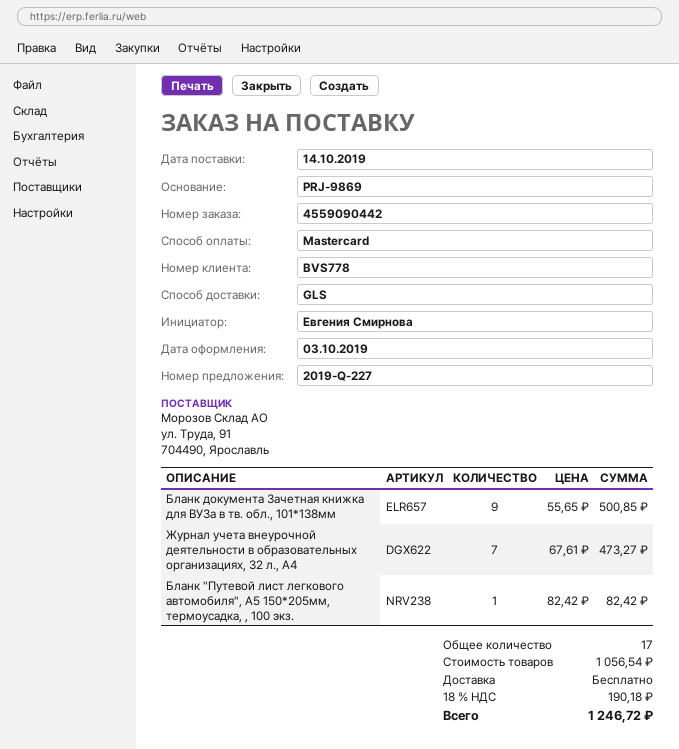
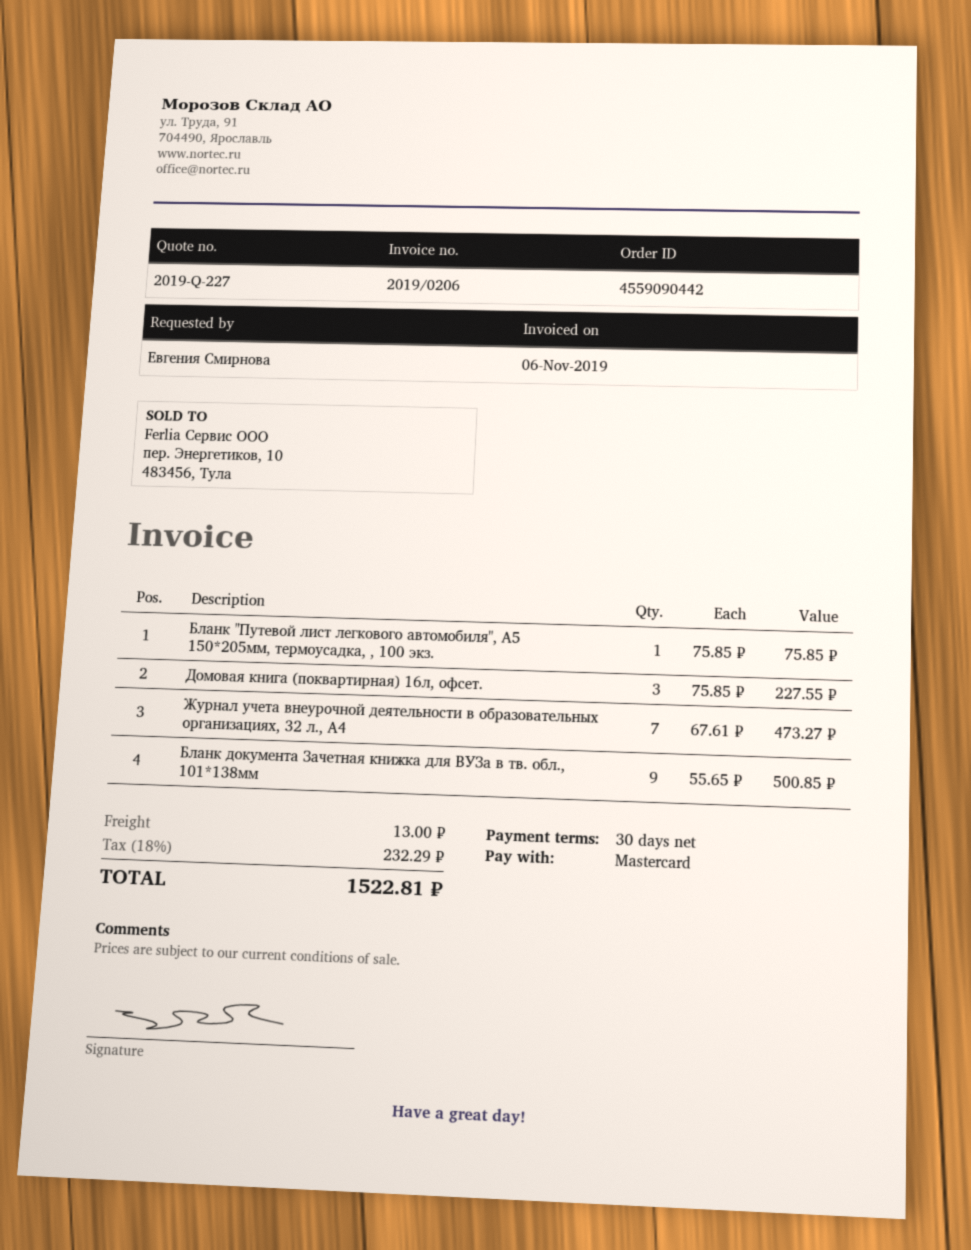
Бланк "Путевой лист легкового автомобиля", А5 150*205мм, термоусадка, , 100 экз.: 1 x 82.42 = 82.42 -> 1 x 75.85 = 75.85
Домовая книга (поквартирная) 16л, офсет.: none -> 3 x 75.85 = 227.55
shipping: 0.00 -> 13.00
tax: 18% = 190.18 -> 18% = 232.29
total: 1246.72 -> 1522.81

